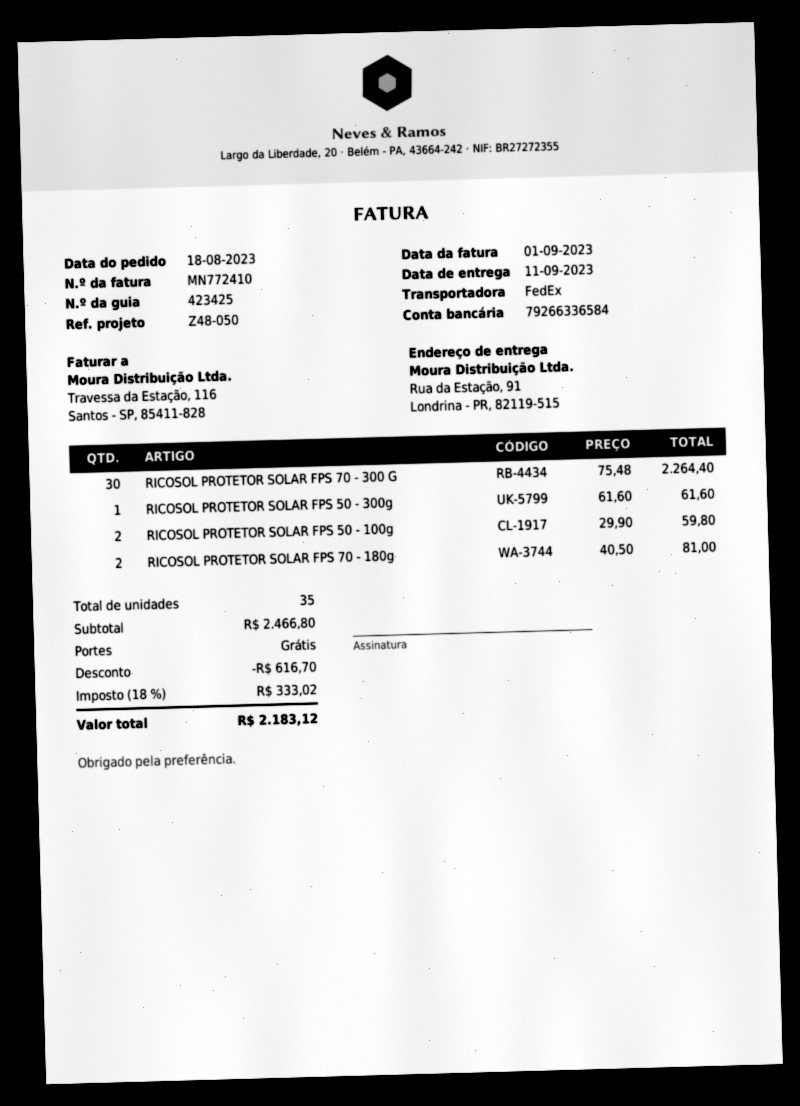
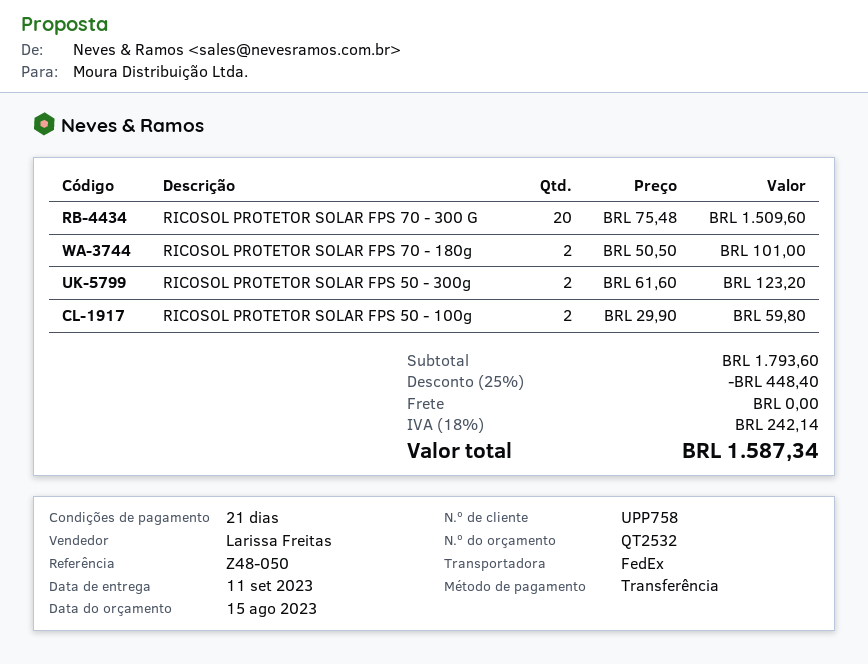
RICOSOL PROTETOR SOLAR FPS 70 - 300 G: 30 x 75.48 = 2264.40 -> 20 x 75.48 = 1509.60
RICOSOL PROTETOR SOLAR FPS 50 - 300g: 1 x 61.60 = 61.60 -> 2 x 61.60 = 123.20
RICOSOL PROTETOR SOLAR FPS 70 - 180g: 2 x 40.50 = 81.00 -> 2 x 50.50 = 101.00
subtotal: 2466.80 -> 1793.60
discount: 616.70 -> 448.40
tax: 18% = 333.02 -> 18% = 242.14
total: 2183.12 -> 1587.34

